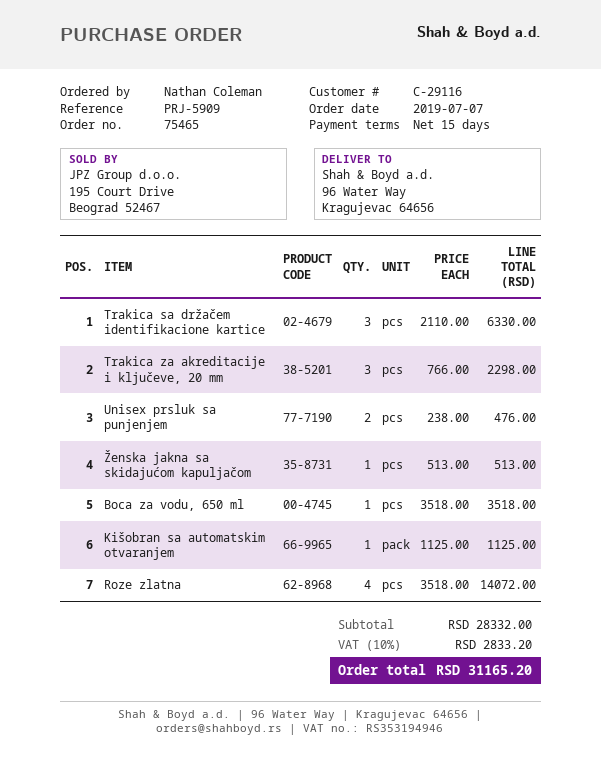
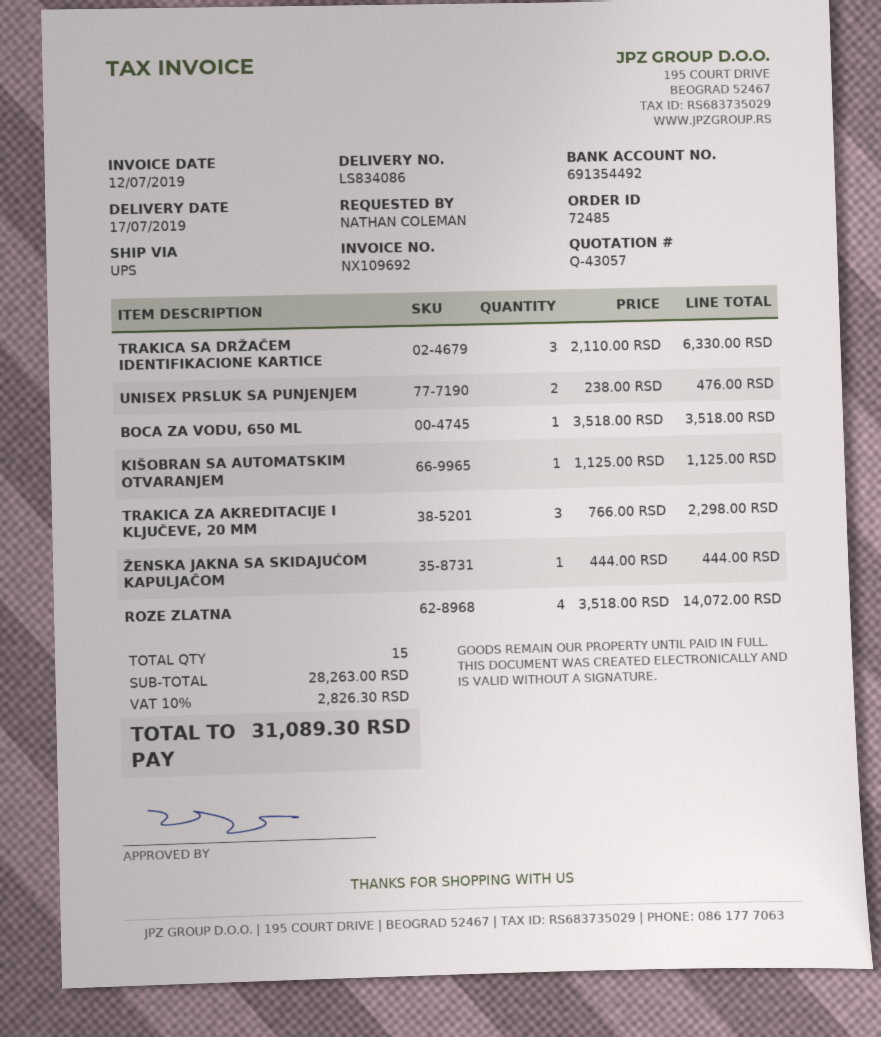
order number: 75465 -> 72485
Ženska jakna sa skidajućom kapuljačom: 1 x 513.00 = 513.00 -> 1 x 444.00 = 444.00
subtotal: 28332.00 -> 28263.00
tax: 10% = 2833.20 -> 10% = 2826.30
total: 31165.20 -> 31089.30

